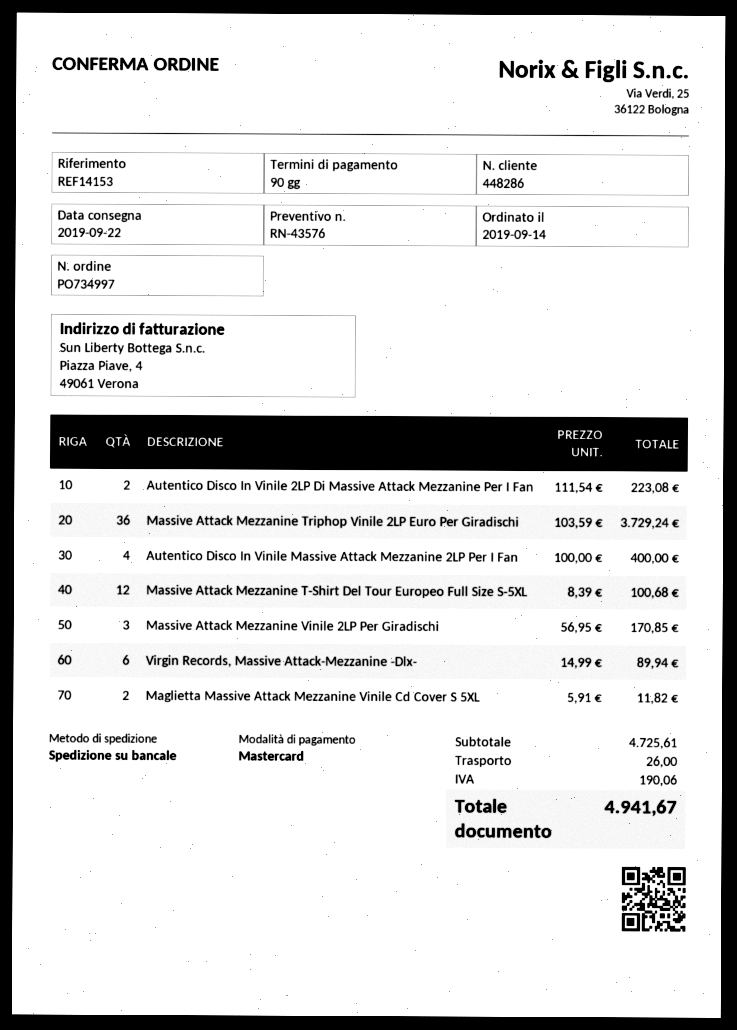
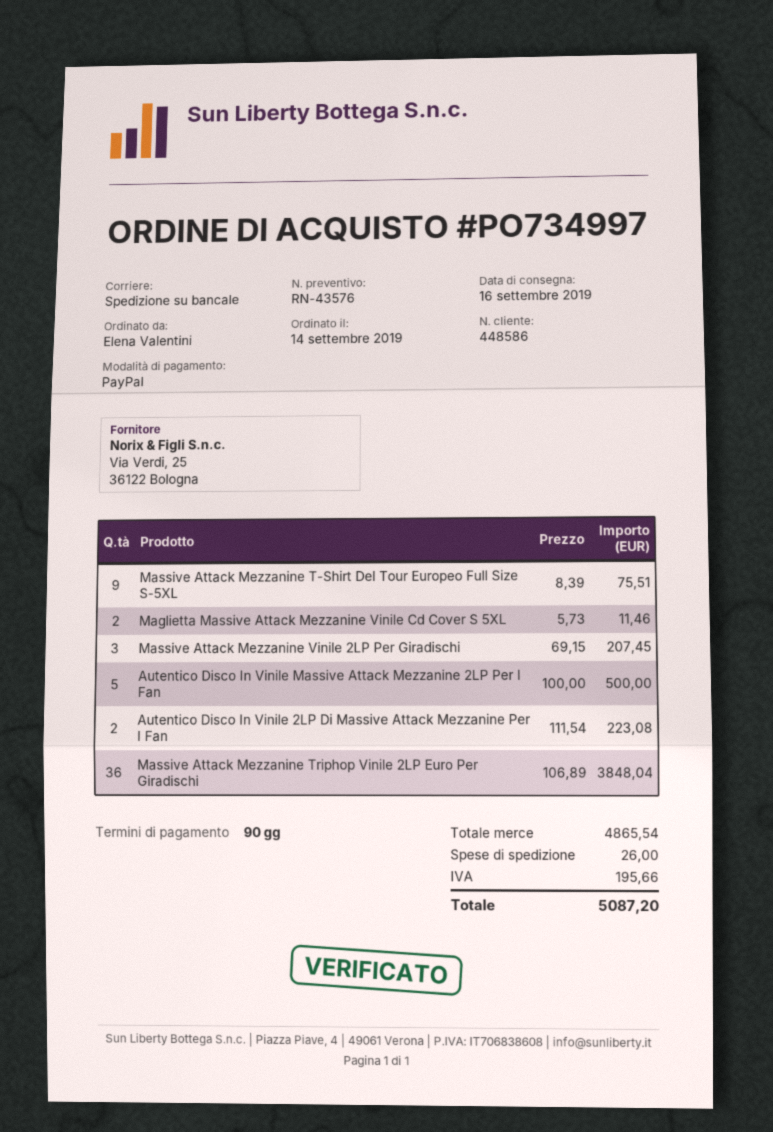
delivery date: 2019-09-22 -> 2019-09-16
customer number: 448286 -> 448586
payment method: Mastercard -> PayPal
Massive Attack Mezzanine Triphop Vinile 2LP Euro Per Giradischi: 36 x 103.59 = 3729.24 -> 36 x 106.89 = 3848.04
Autentico Disco In Vinile Massive Attack Mezzanine 2LP Per I Fan: 4 x 100.00 = 400.00 -> 5 x 100.00 = 500.00
Massive Attack Mezzanine T-Shirt Del Tour Europeo Full Size S-5XL: 12 x 8.39 = 100.68 -> 9 x 8.39 = 75.51
Massive Attack Mezzanine Vinile 2LP Per Giradischi: 3 x 56.95 = 170.85 -> 3 x 69.15 = 207.45
Virgin Records, Massive Attack-Mezzanine -Dlx-: 6 x 14.99 = 89.94 -> none
Maglietta Massive Attack Mezzanine Vinile Cd Cover S 5XL: 2 x 5.91 = 11.82 -> 2 x 5.73 = 11.46
subtotal: 4725.61 -> 4865.54
tax: 190.06 -> 195.66
total: 4941.67 -> 5087.20

